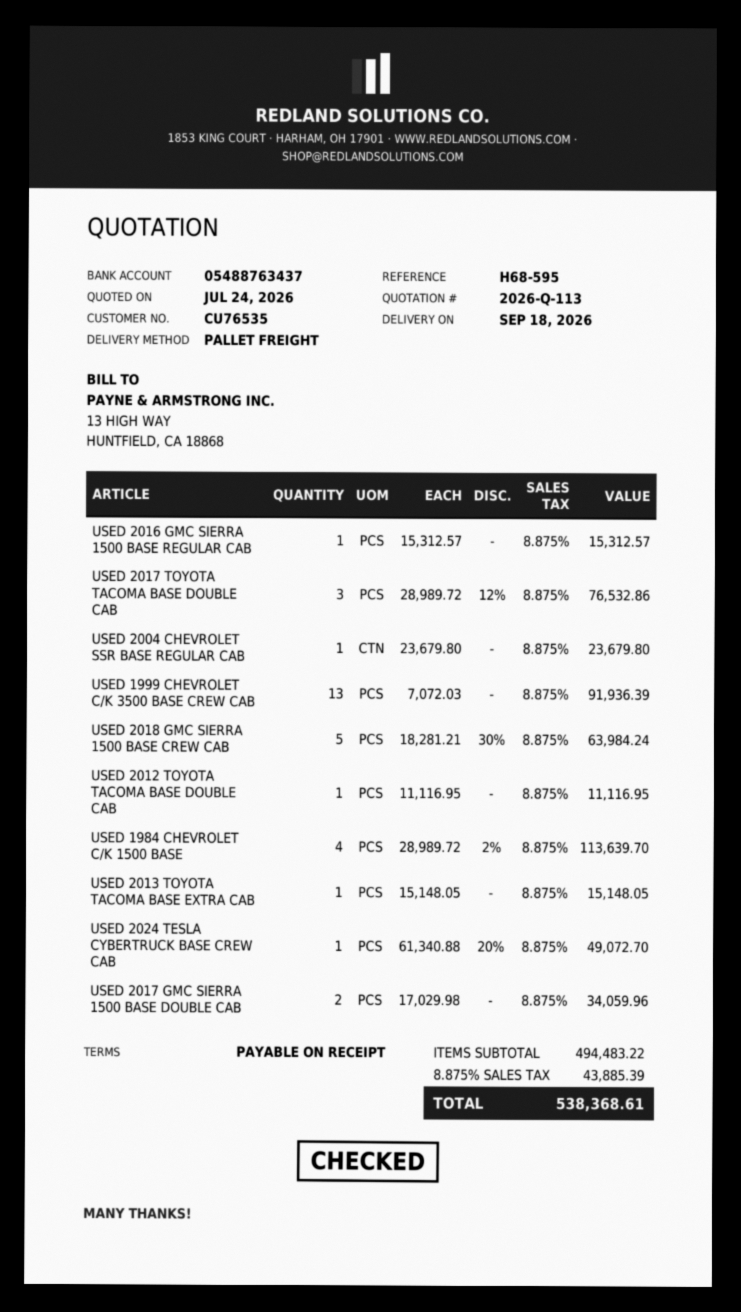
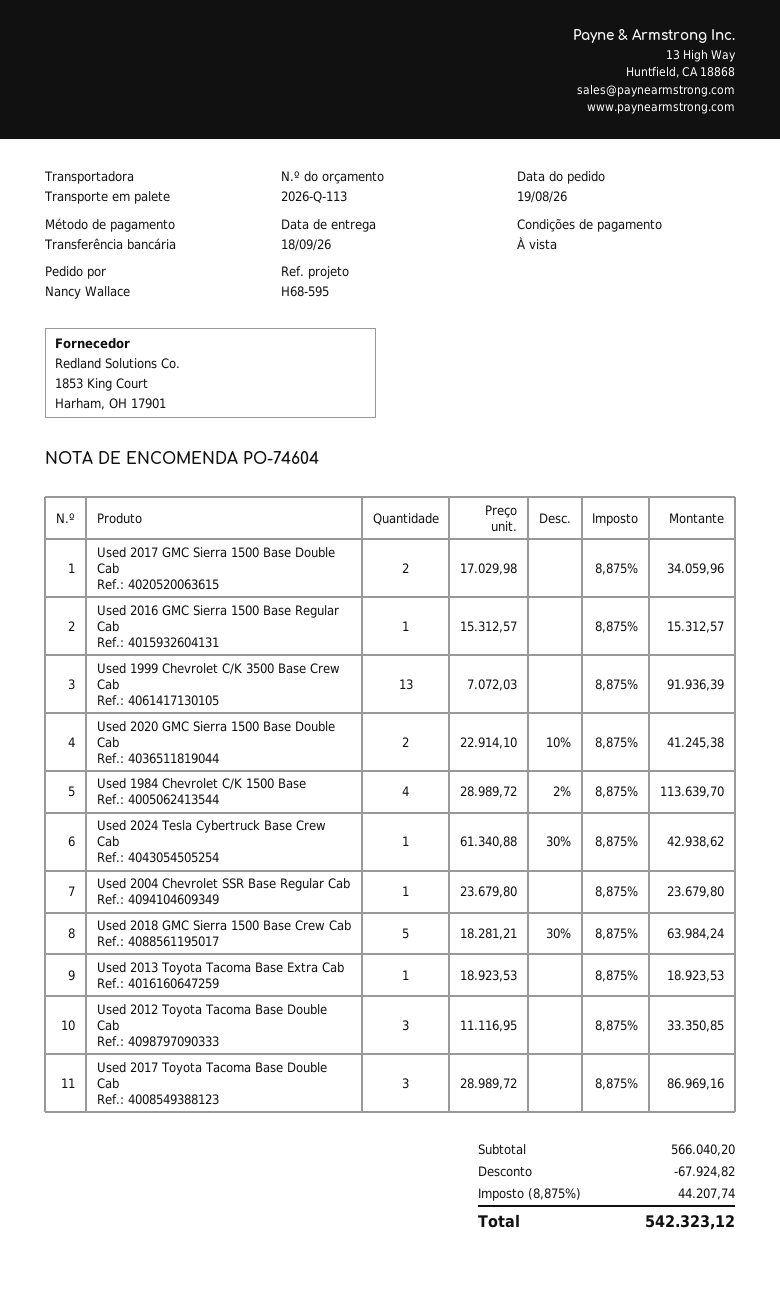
USED 2017 TOYOTA TACOMA BASE DOUBLE CAB: 3 x 28989.72 - 12% = 76532.86 -> 3 x 28989.72 = 86969.16
USED 2012 TOYOTA TACOMA BASE DOUBLE CAB: 1 x 11116.95 = 11116.95 -> 3 x 11116.95 = 33350.85
USED 2013 TOYOTA TACOMA BASE EXTRA CAB: 1 x 15148.05 = 15148.05 -> 1 x 18923.53 = 18923.53
USED 2024 TESLA CYBERTRUCK BASE CREW CAB: 1 x 61340.88 - 20% = 49072.70 -> 1 x 61340.88 - 30% = 42938.62
Used 2020 GMC Sierra 1500 Base Double Cab: none -> 2 x 22914.10 - 10% = 41245.38
subtotal: 494483.22 -> 566040.20
discount: none -> 67924.82
tax: 8.875% = 43885.39 -> 8.875% = 44207.74
total: 538368.61 -> 542323.12

